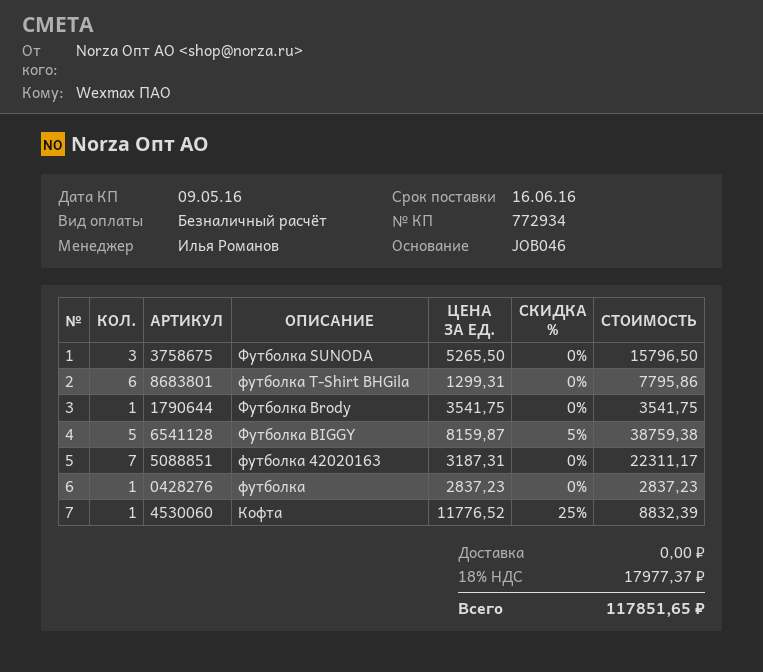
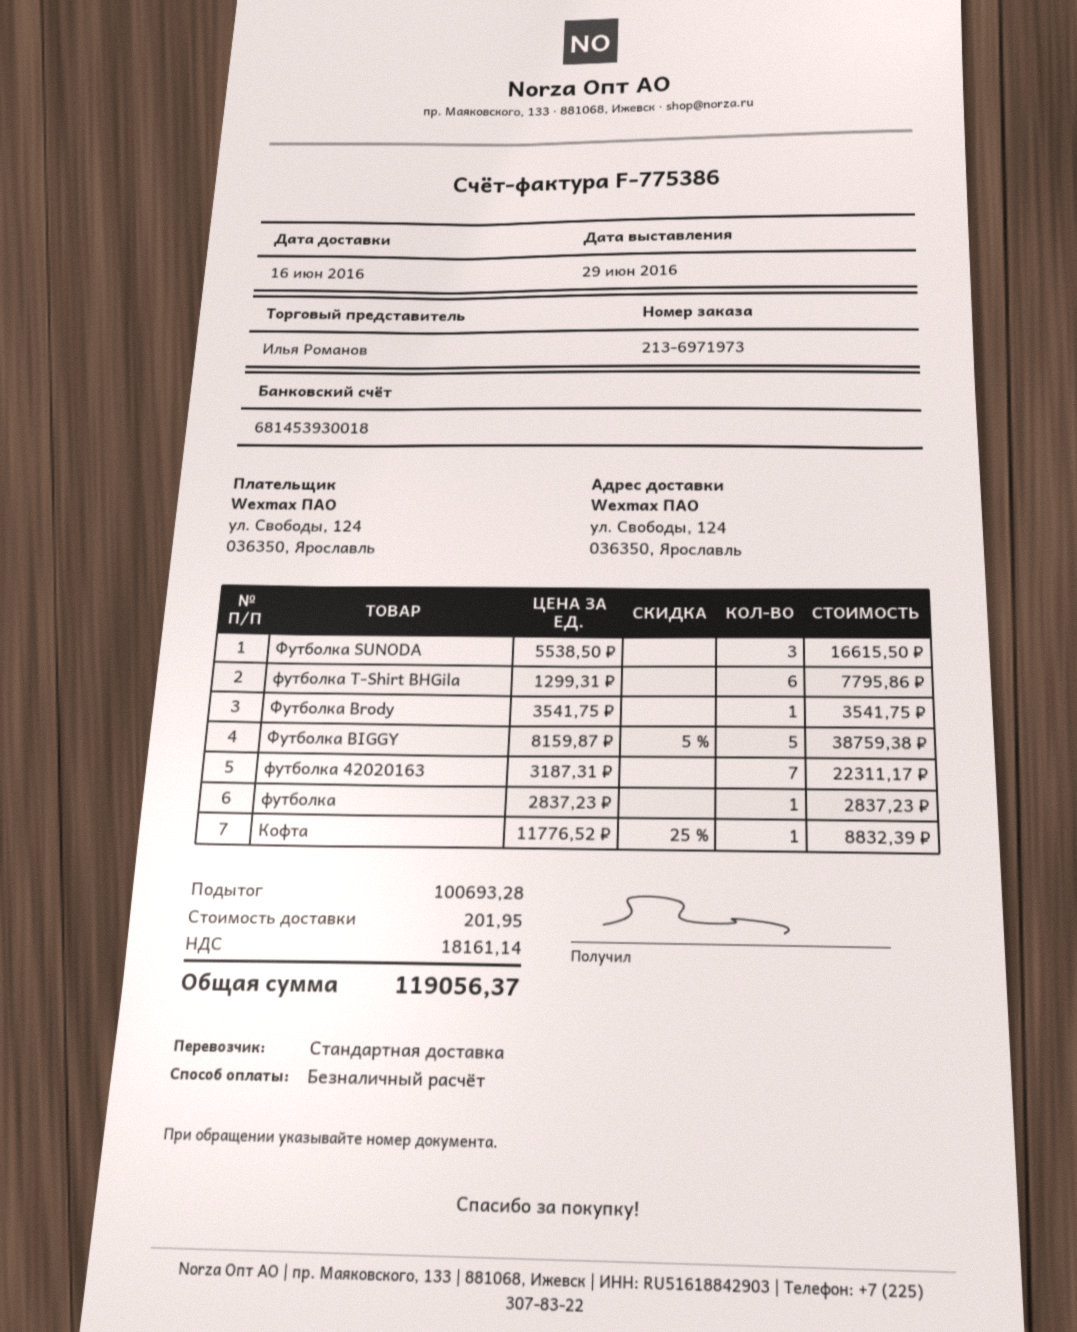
Футболка SUNODA: 3 x 5265.50 = 15796.50 -> 3 x 5538.50 = 16615.50
shipping: 0.00 -> 201.95
tax: 17977.37 -> 18161.14
total: 117851.65 -> 119056.37

